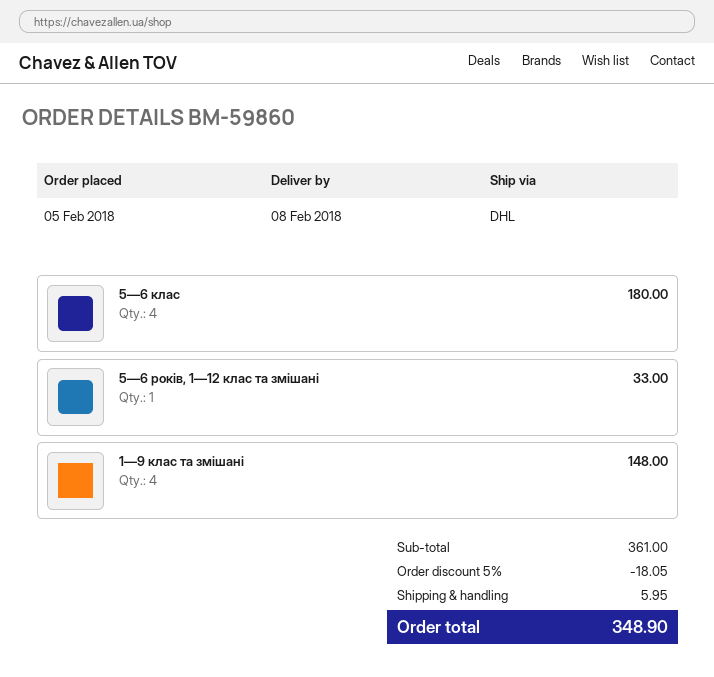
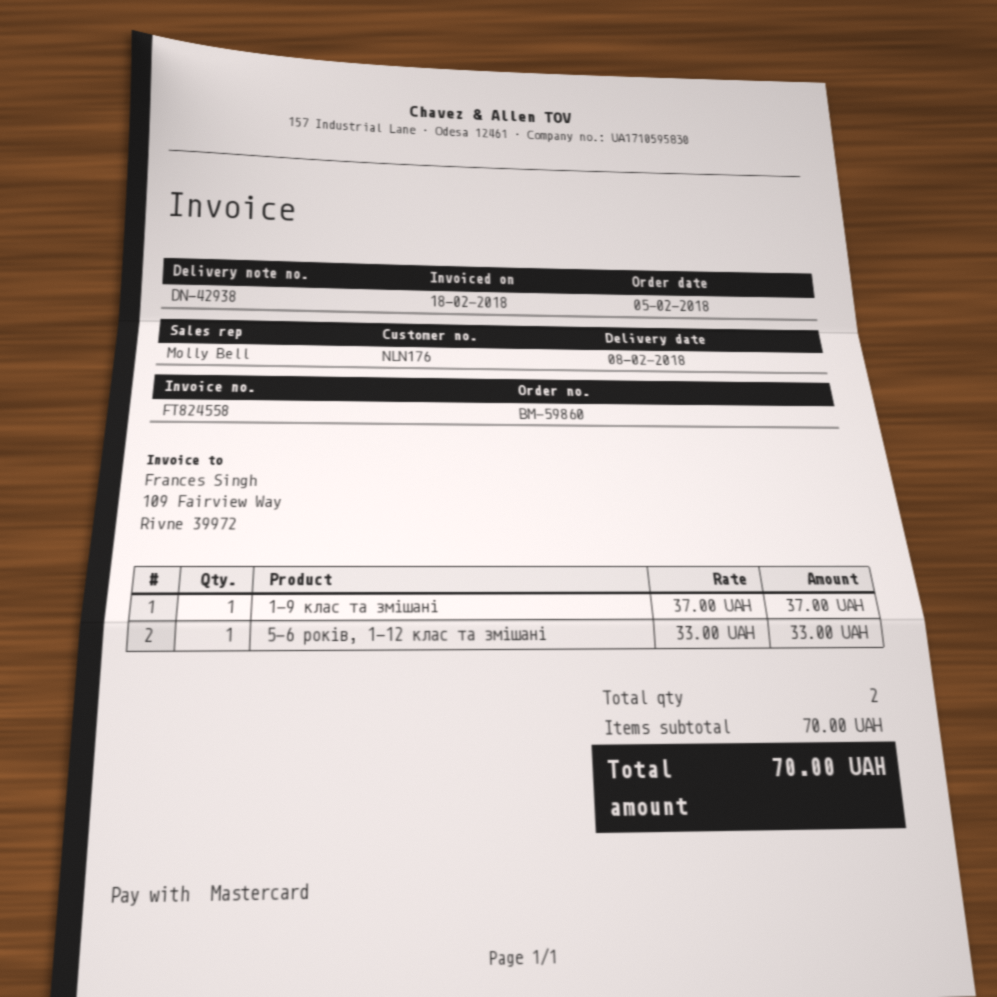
5—6 клас: 4 for 180.00 -> none
1—9 клас та змішані: 4 for 148.00 -> 1 for 37.00
subtotal: 361.00 -> 70.00
discount: 5% = 18.05 -> none
shipping: 5.95 -> none
total: 348.90 -> 70.00

